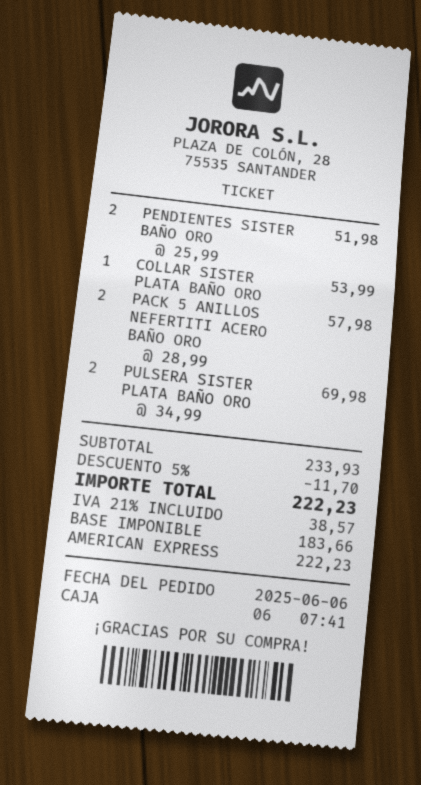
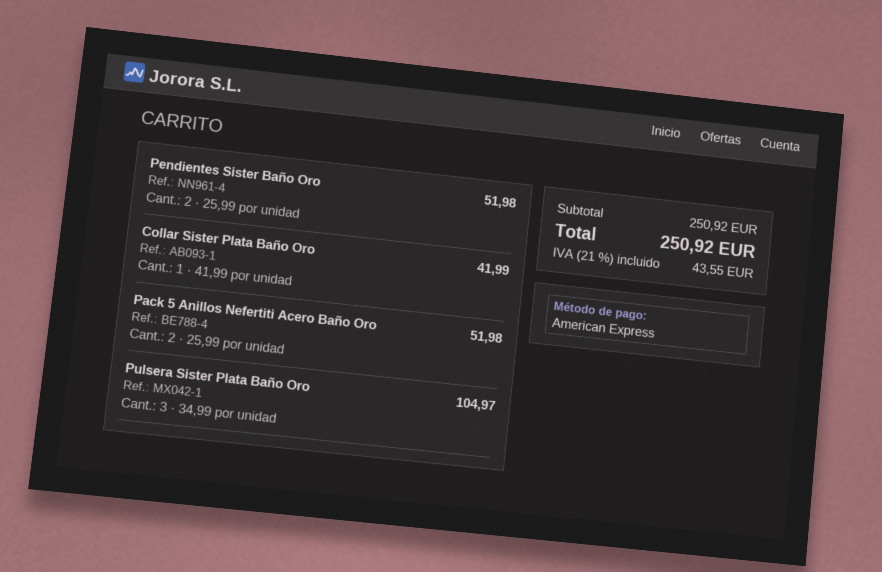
COLLAR SISTER PLATA BAÑO ORO: 1 x 53.99 = 53.99 -> 1 x 41.99 = 41.99
PACK 5 ANILLOS NEFERTITI ACERO BAÑO ORO: 2 x 28.99 = 57.98 -> 2 x 25.99 = 51.98
PULSERA SISTER PLATA BAÑO ORO: 2 x 34.99 = 69.98 -> 3 x 34.99 = 104.97
subtotal: 233.93 -> 250.92
discount: 5% = 11.70 -> none
tax: 21% = 38.57 -> 21% = 43.55
total: 222.23 -> 250.92

